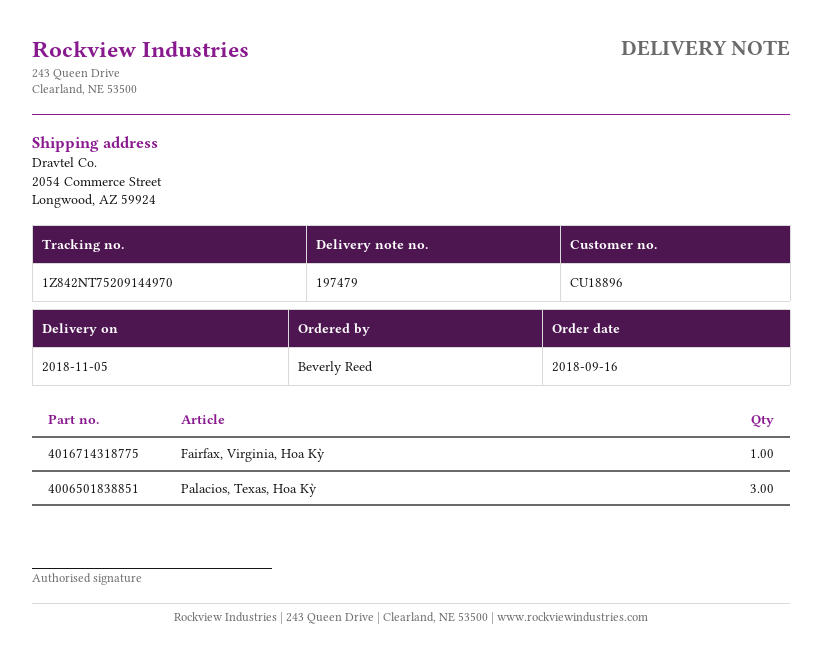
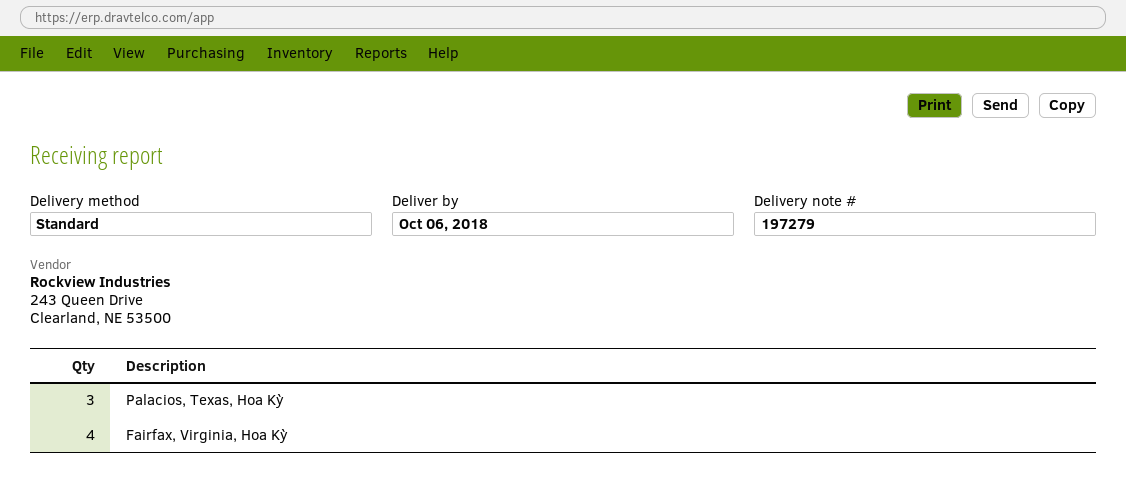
delivery note number: 197479 -> 197279
delivery date: 2018-11-05 -> 2018-10-06
Fairfax, Virginia, Hoa Kỳ: 1 -> 4

